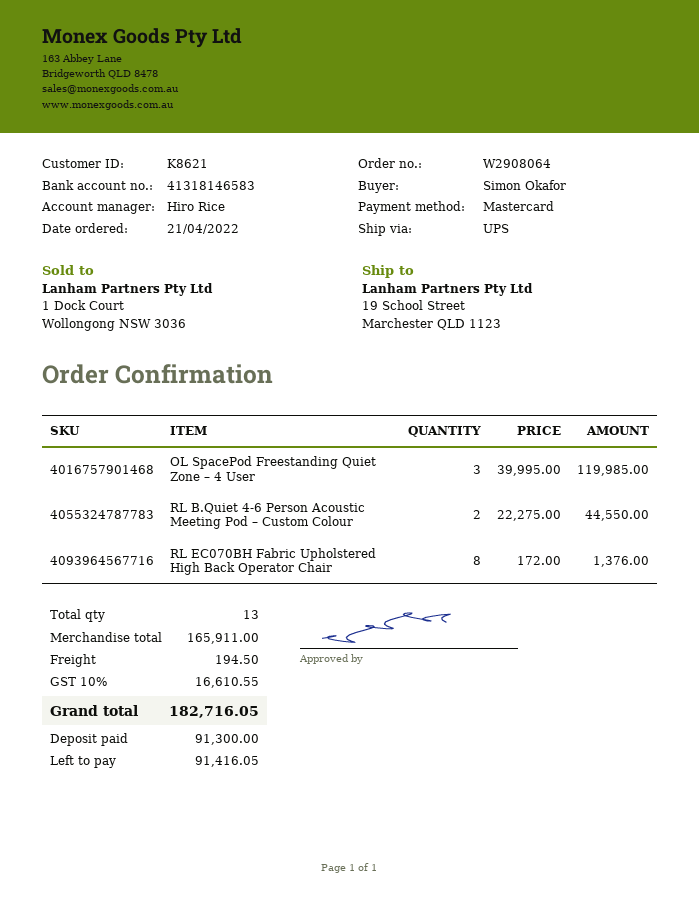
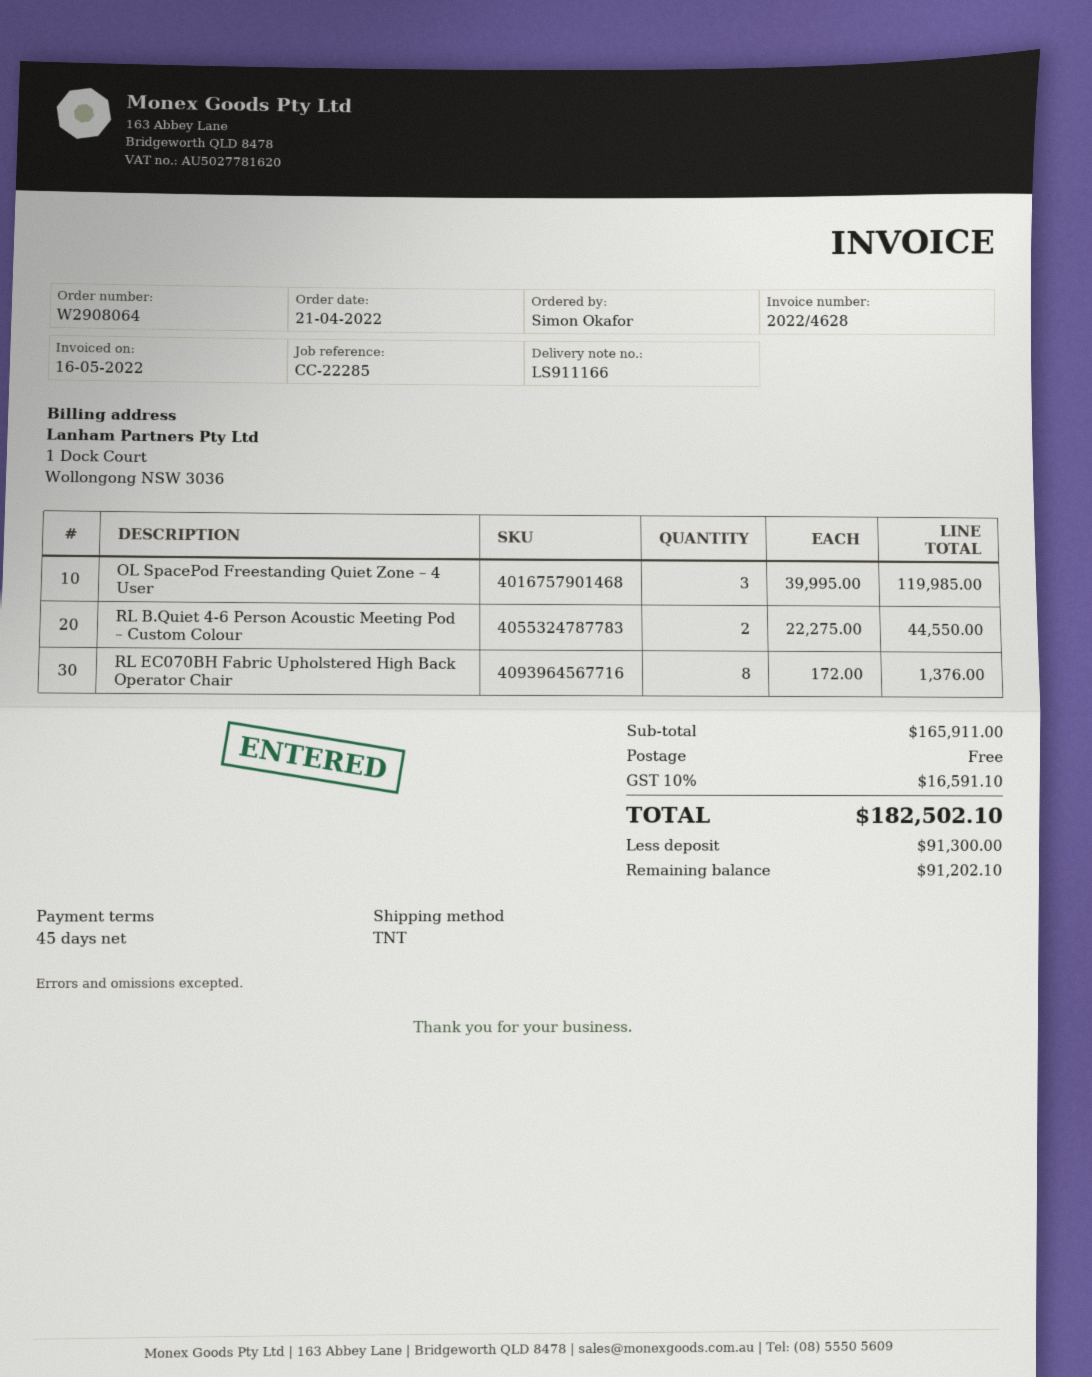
shipping method: UPS -> TNT
shipping: 194.50 -> 0.00
tax: 10% = 16610.55 -> 10% = 16591.10
total: 182716.05 -> 182502.10
balance: 91416.05 -> 91202.10

